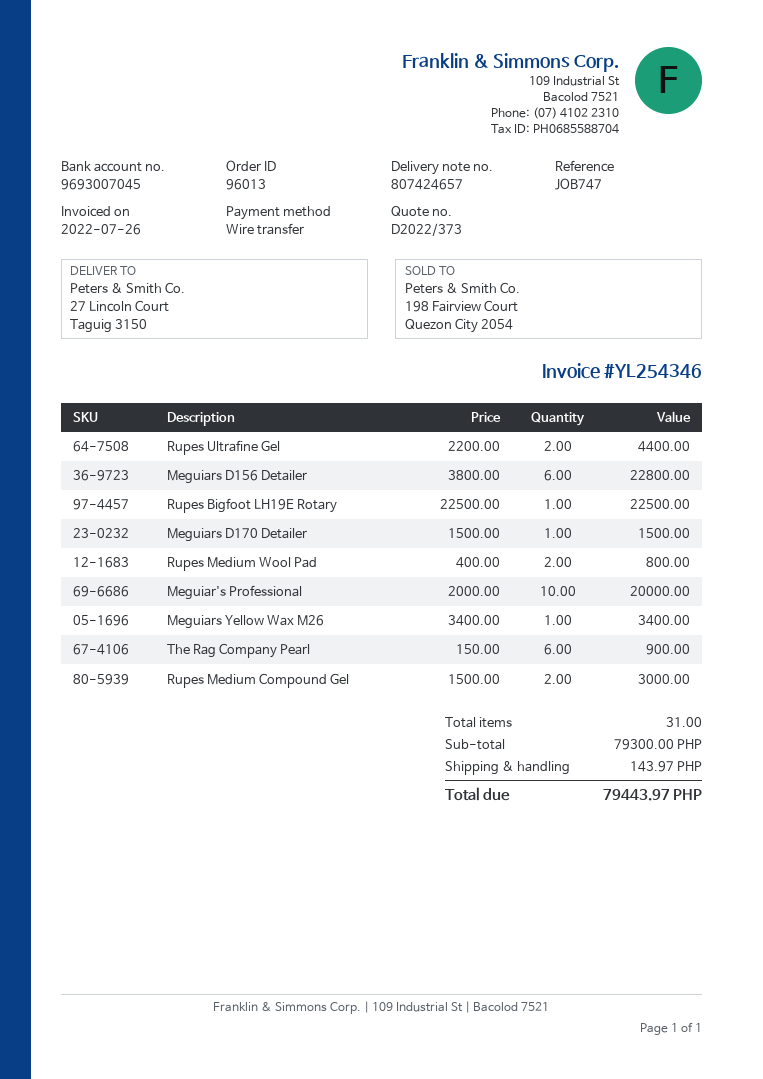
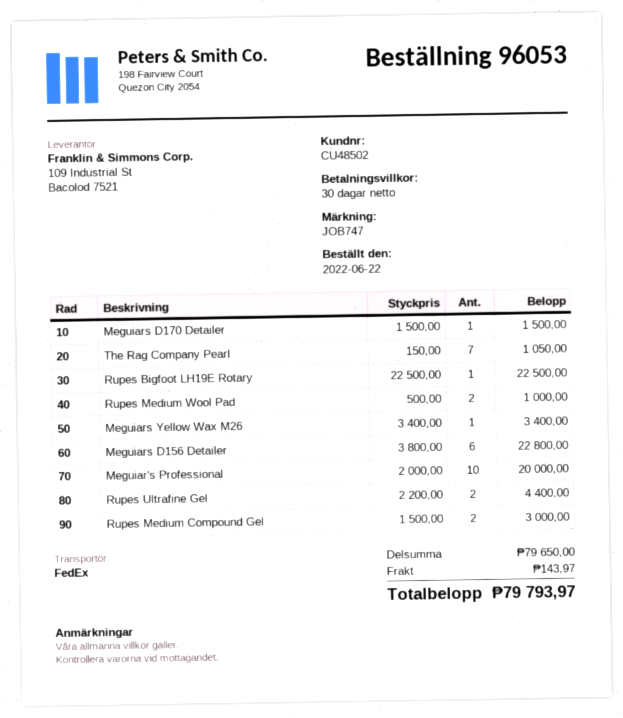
order number: 96013 -> 96053
Rupes Medium Wool Pad: 2 x 400.00 = 800.00 -> 2 x 500.00 = 1000.00
The Rag Company Pearl: 6 x 150.00 = 900.00 -> 7 x 150.00 = 1050.00
subtotal: 79300.00 -> 79650.00
total: 79443.97 -> 79793.97

